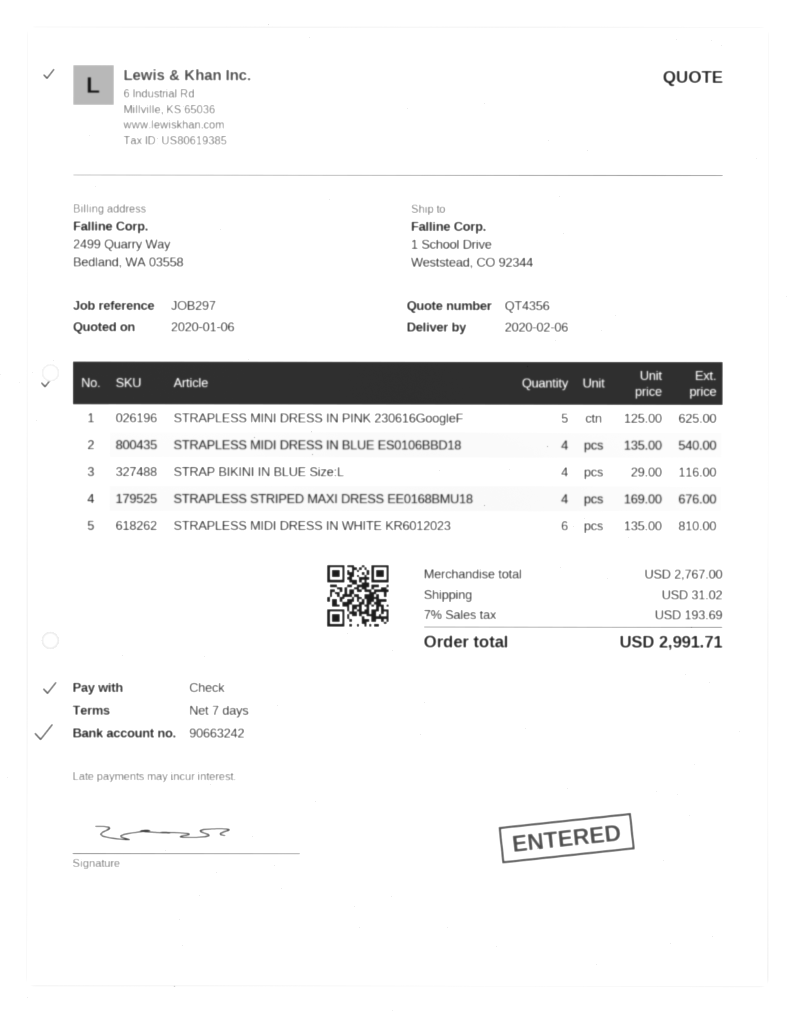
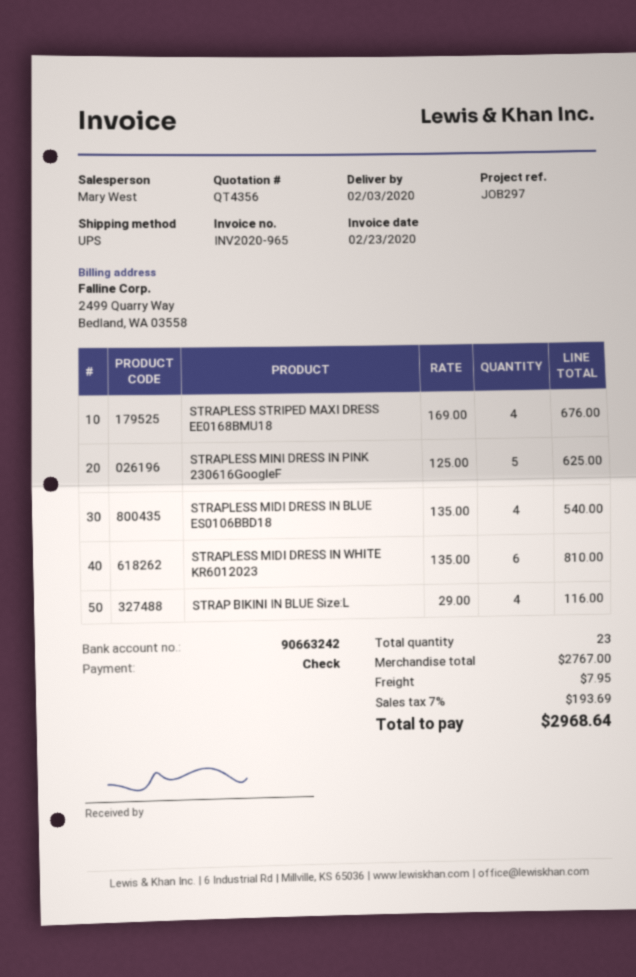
delivery date: 2020-02-06 -> 2020-02-03
shipping: 31.02 -> 7.95
total: 2991.71 -> 2968.64

